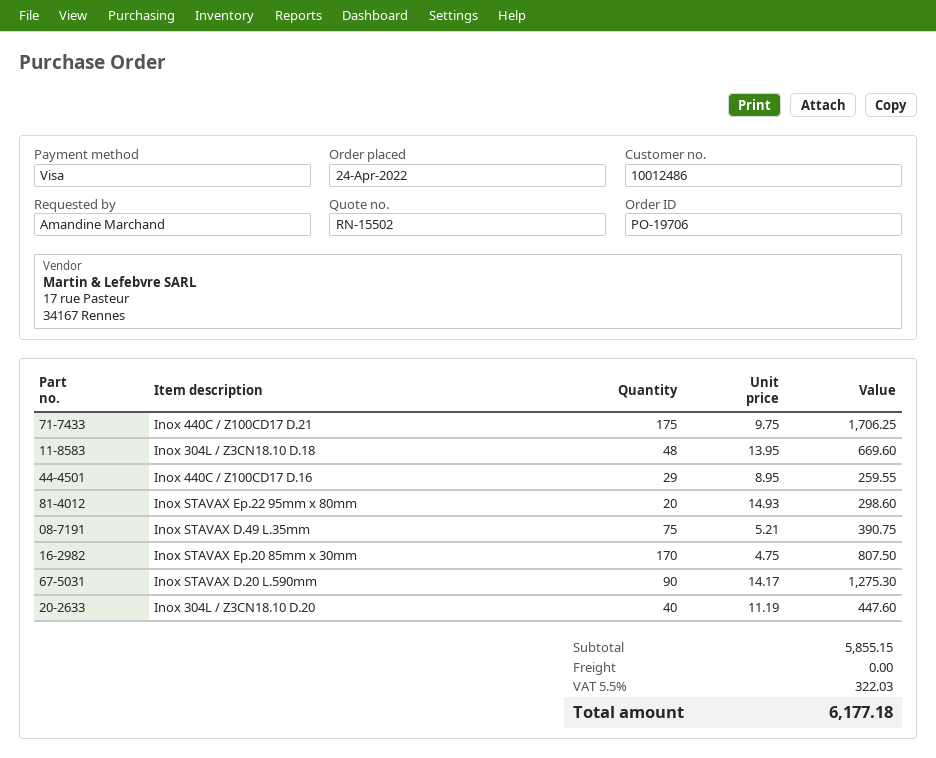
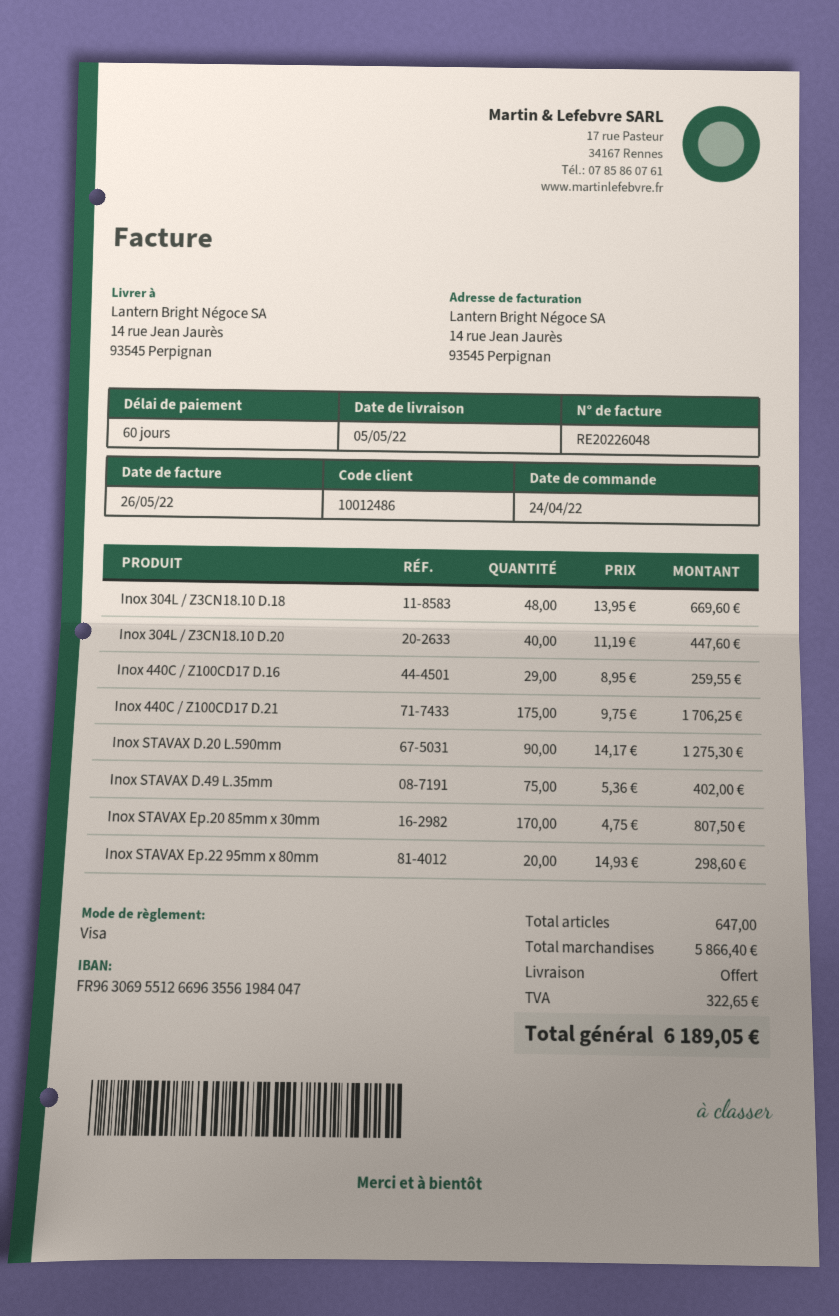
Inox STAVAX D.49 L.35mm: 75 x 5.21 = 390.75 -> 75 x 5.36 = 402.00
subtotal: 5855.15 -> 5866.40
tax: 322.03 -> 322.65
total: 6177.18 -> 6189.05

